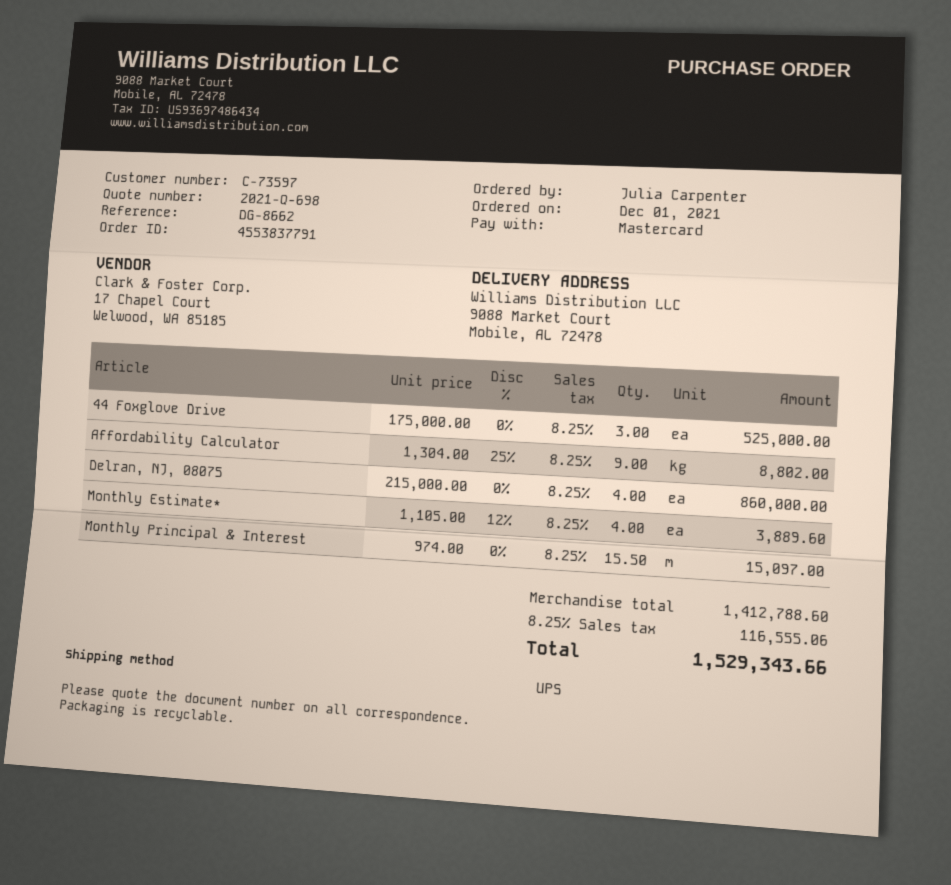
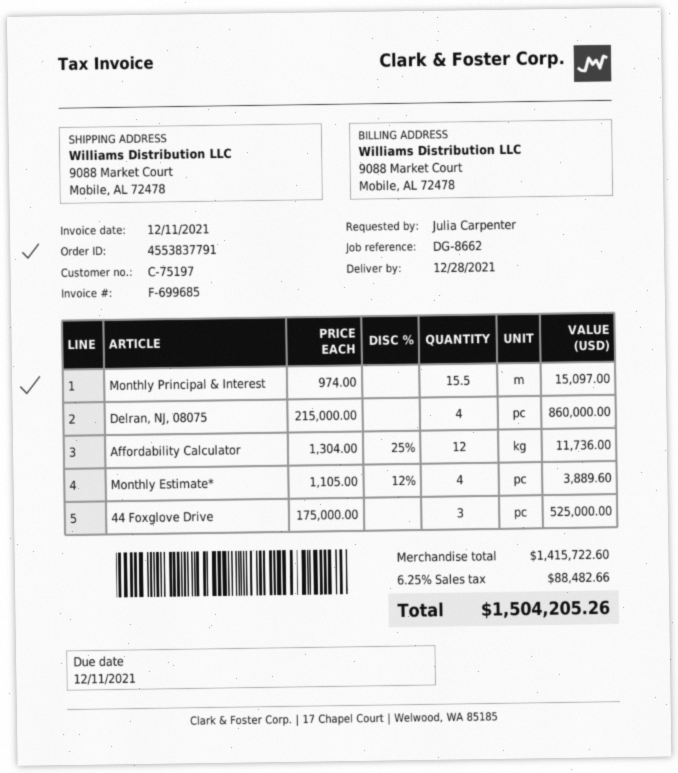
customer number: C-73597 -> C-75197
Affordability Calculator: 9 x 1304.00 - 25% = 8802.00 -> 12 x 1304.00 - 25% = 11736.00
subtotal: 1412788.60 -> 1415722.60
tax: 8.25% = 116555.06 -> 6.25% = 88482.66
total: 1529343.66 -> 1504205.26

